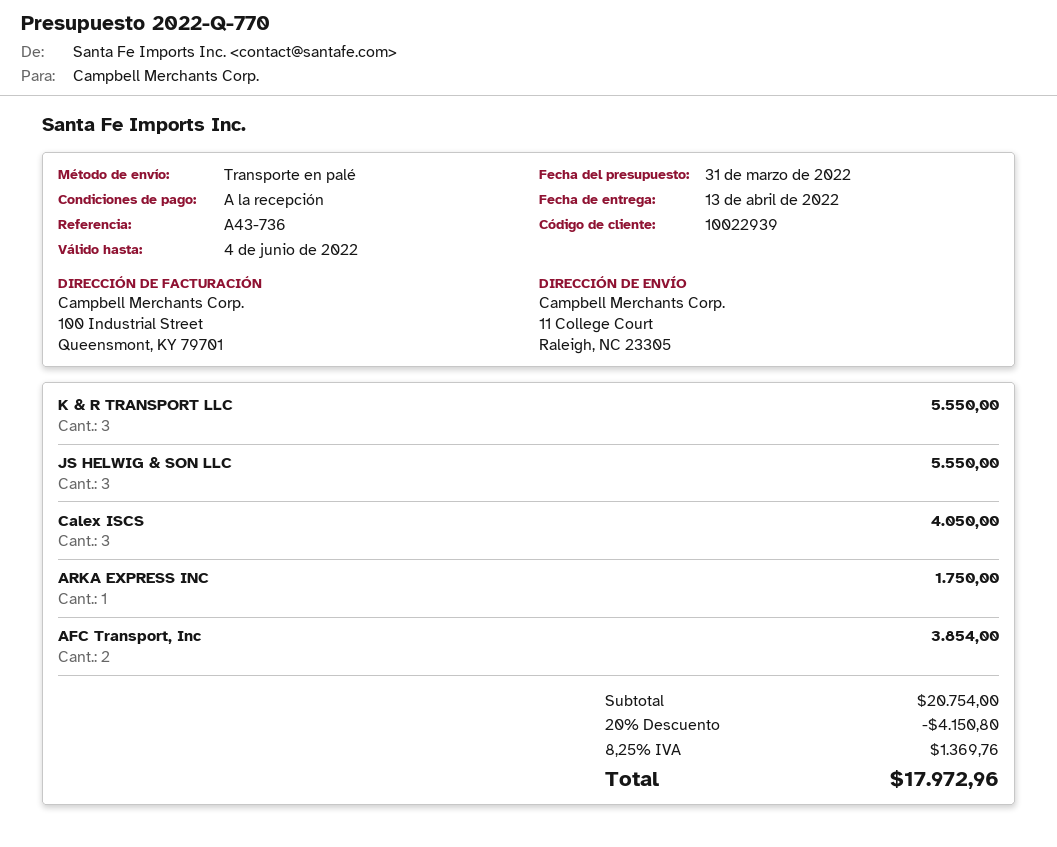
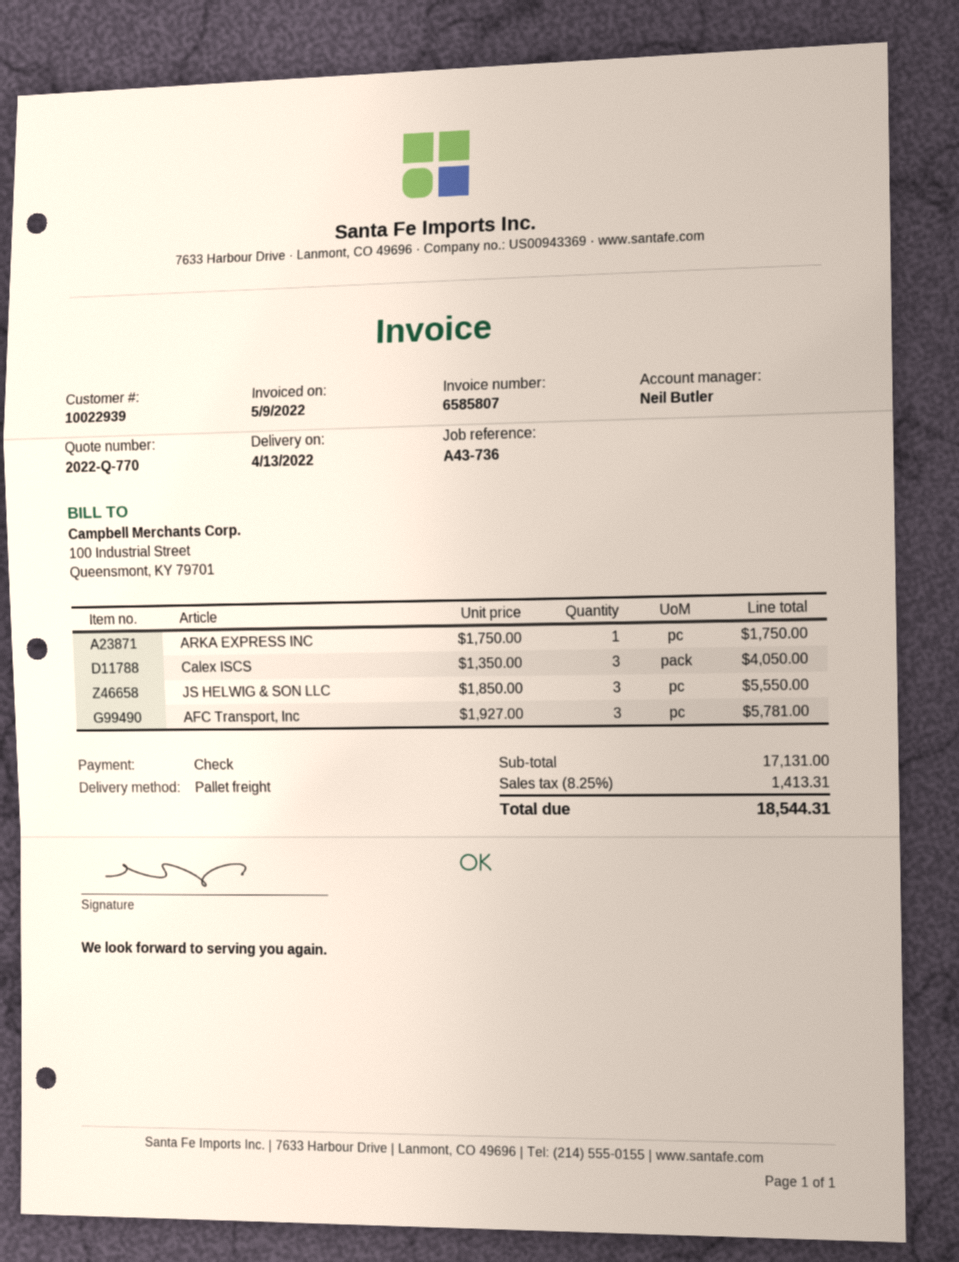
K & R TRANSPORT LLC: 3 for 5550.00 -> none
AFC Transport, Inc: 2 for 3854.00 -> 3 for 5781.00
subtotal: 20754.00 -> 17131.00
discount: 20% = 4150.80 -> none
tax: 8.25% = 1369.76 -> 8.25% = 1413.31
total: 17972.96 -> 18544.31

